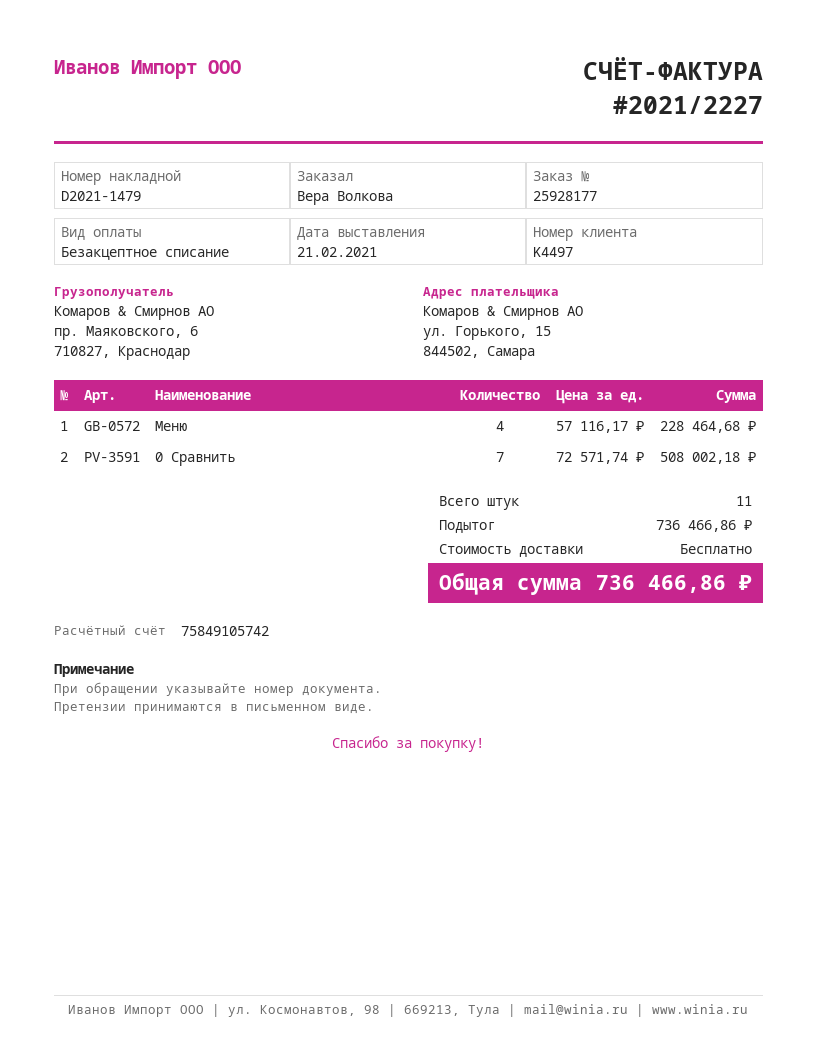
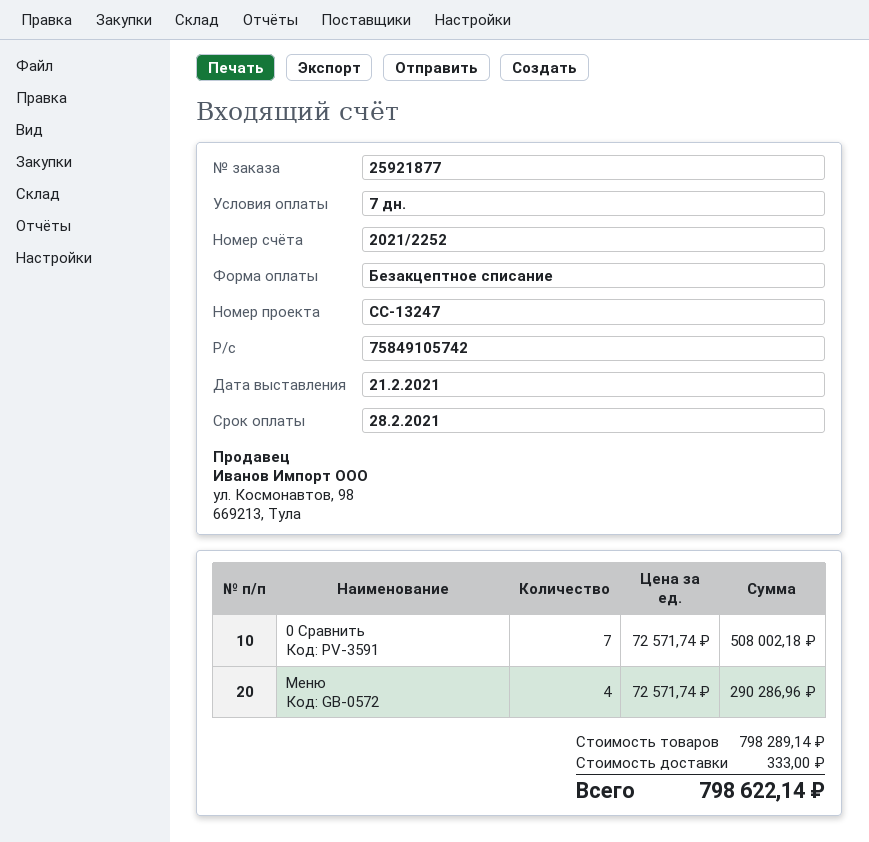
order number: 25928177 -> 25921877
invoice number: 2021/2227 -> 2021/2252
Меню: 4 x 57116.17 = 228464.68 -> 4 x 72571.74 = 290286.96
subtotal: 736466.86 -> 798289.14
shipping: 0.00 -> 333.00
total: 736466.86 -> 798622.14

